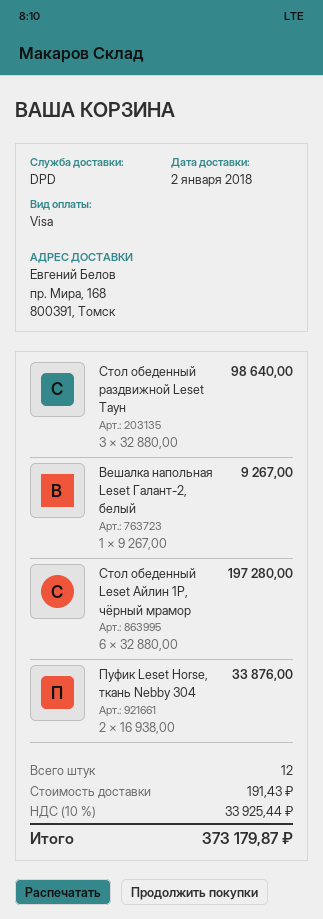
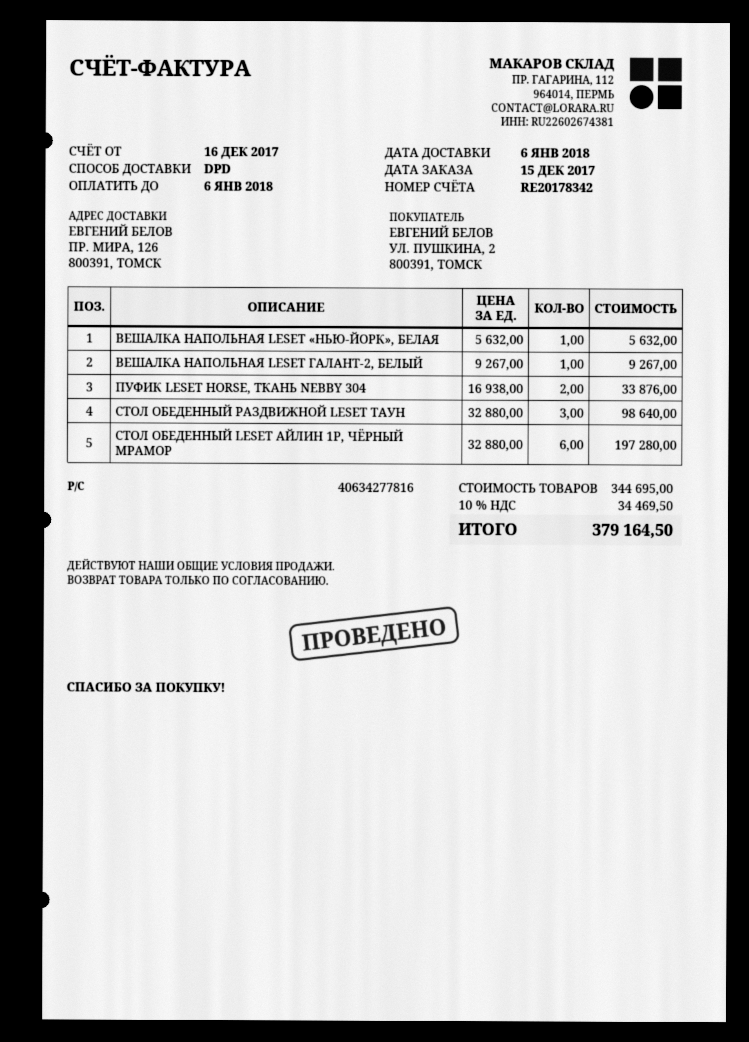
delivery date: 2018-01-02 -> 2018-01-06
ship to: пр. Мира, 168, 800391, Томск -> ПР. МИРА, 126, 800391, ТОМСК
ВЕШАЛКА НАПОЛЬНАЯ LESET «НЬЮ-ЙОРК», БЕЛАЯ: none -> 1 x 5632.00 = 5632.00
shipping: 191.43 -> none
tax: 10% = 33925.44 -> 10% = 34469.50
total: 373179.87 -> 379164.50

